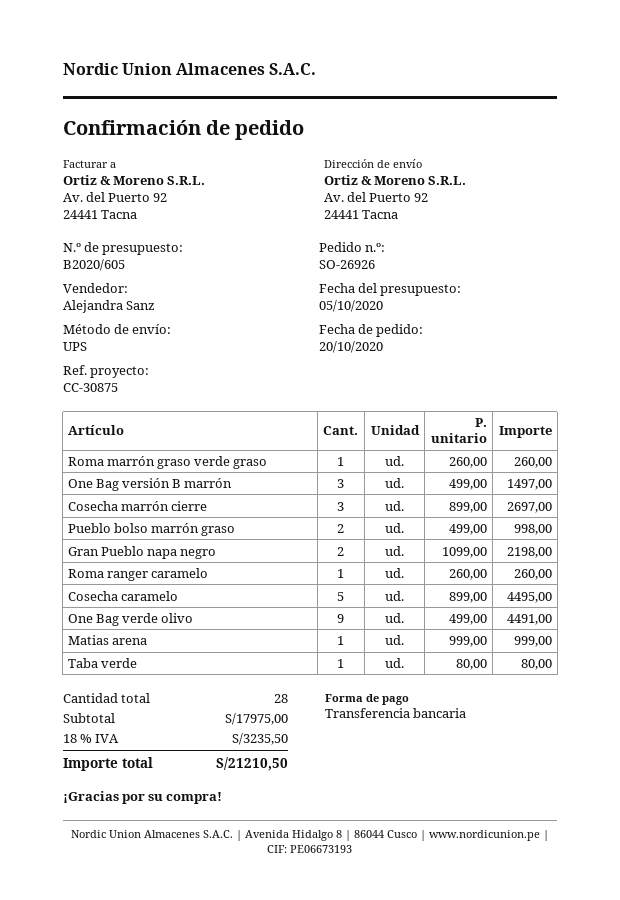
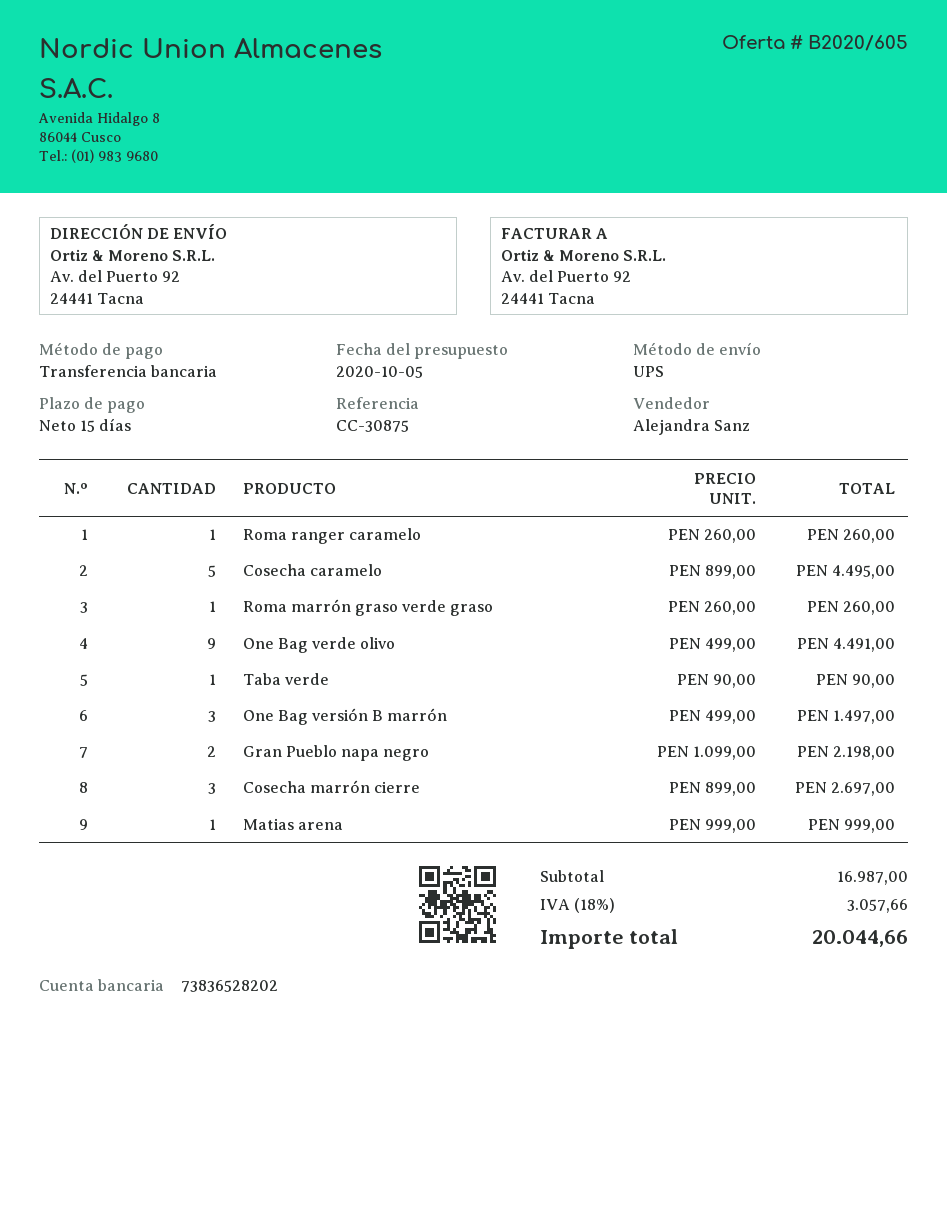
Pueblo bolso marrón graso: 2 x 499.00 = 998.00 -> none
Taba verde: 1 x 80.00 = 80.00 -> 1 x 90.00 = 90.00
subtotal: 17975.00 -> 16987.00
tax: 18% = 3235.50 -> 18% = 3057.66
total: 21210.50 -> 20044.66

